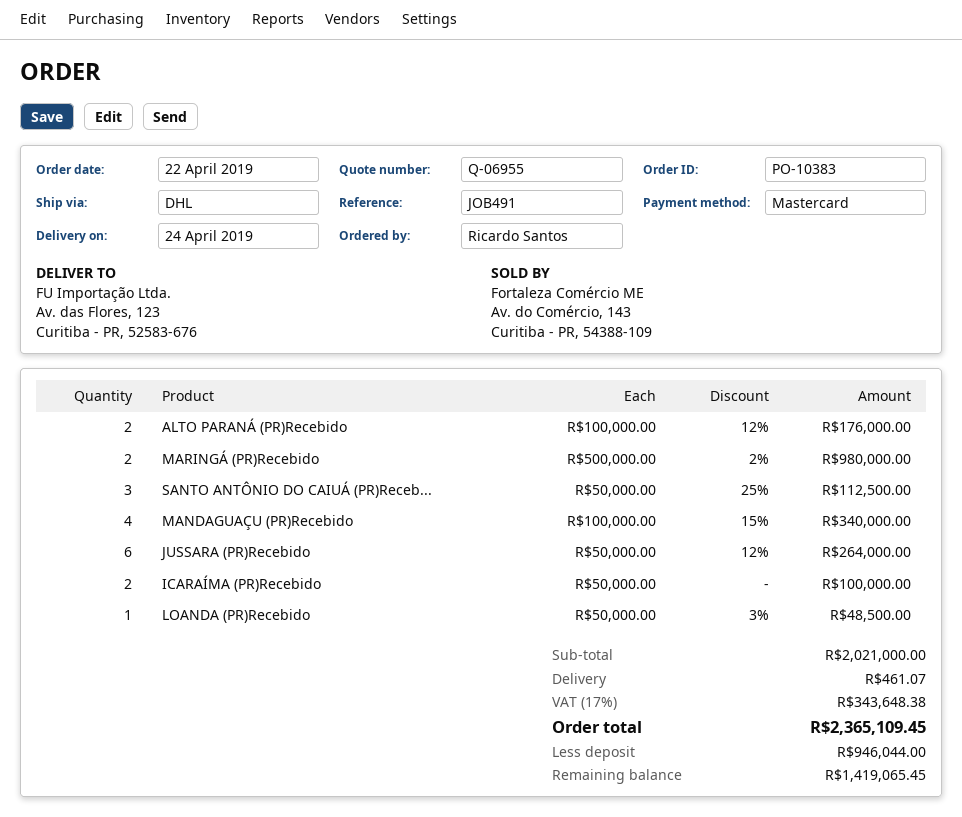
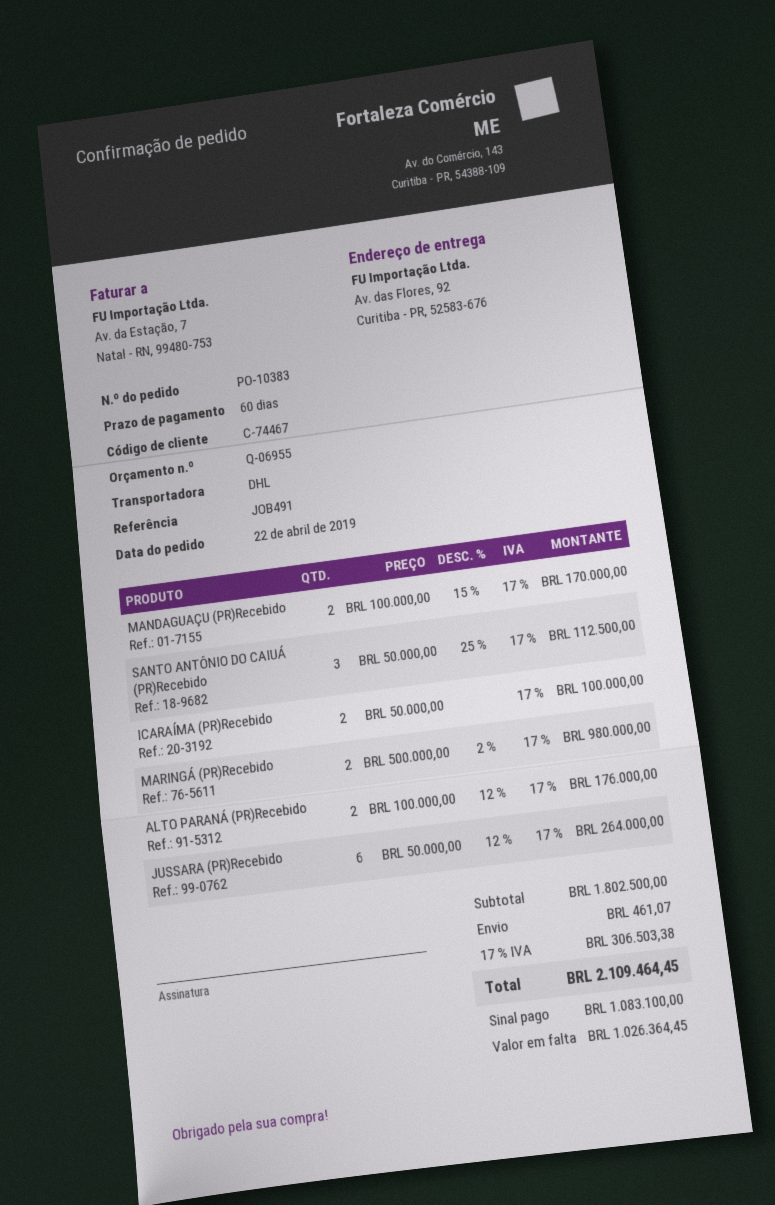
ship to: Av. das Flores, 123, Curitiba - PR, 52583-676 -> Av. das Flores, 92, Curitiba - PR, 52583-676
MANDAGUAÇU (PR)Recebido: 4 x 100000.00 - 15% = 340000.00 -> 2 x 100000.00 - 15% = 170000.00
LOANDA (PR)Recebido: 1 x 50000.00 - 3% = 48500.00 -> none
subtotal: 2021000.00 -> 1802500.00
tax: 17% = 343648.38 -> 17% = 306503.38
total: 2365109.45 -> 2109464.45
deposit: 946044.00 -> 1083100.00
balance: 1419065.45 -> 1026364.45

